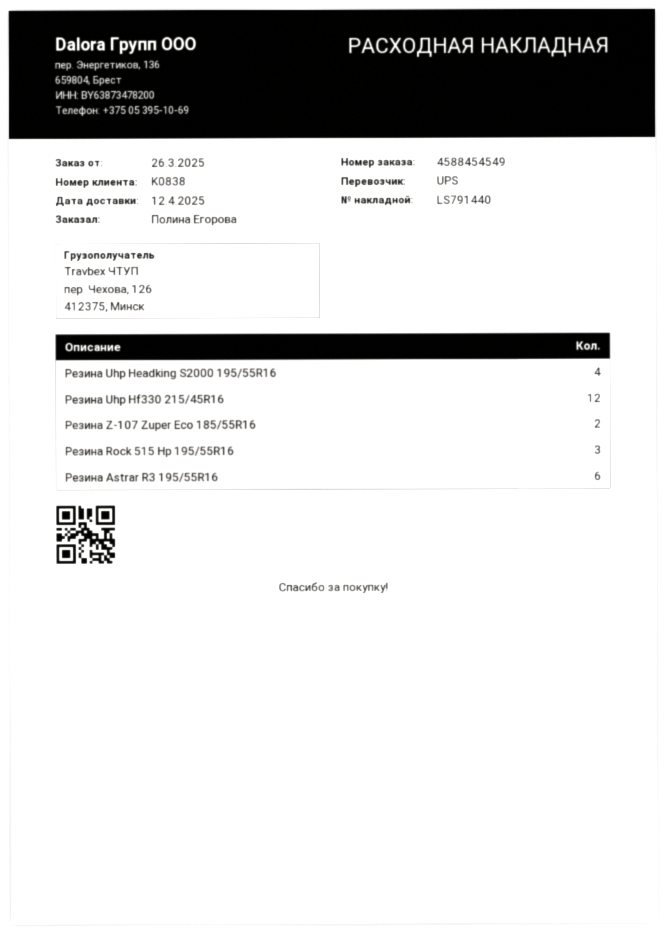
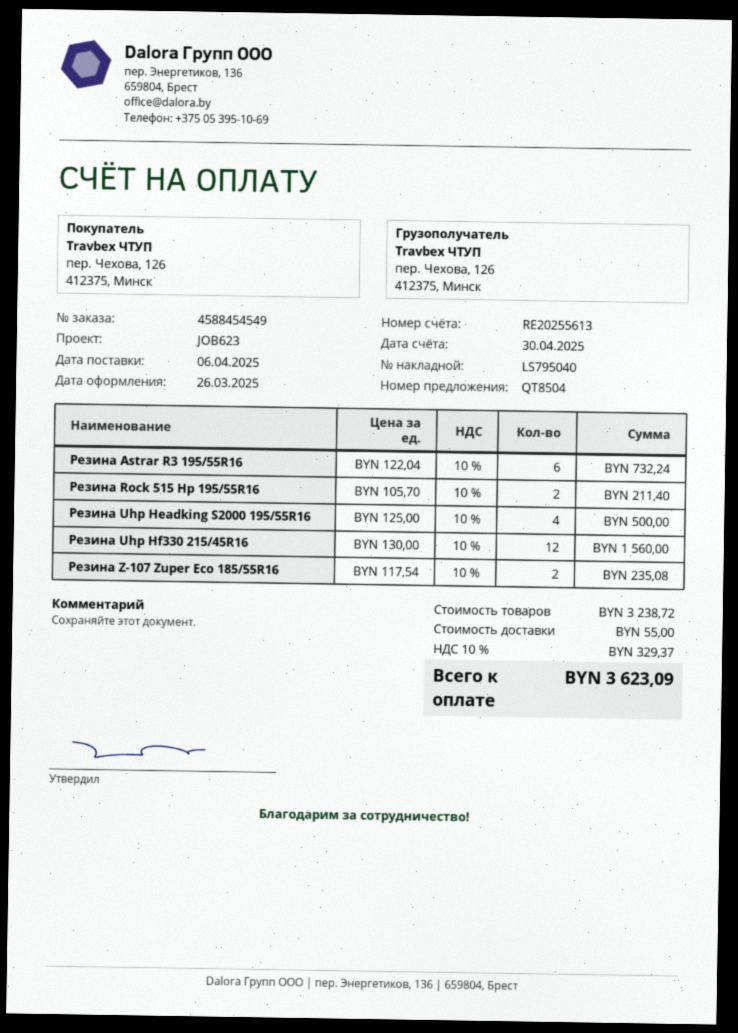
delivery note number: LS791440 -> LS795040
delivery date: 2025-04-12 -> 2025-04-06
Резина Rock 515 Hp 195/55R16: 3 -> 2

